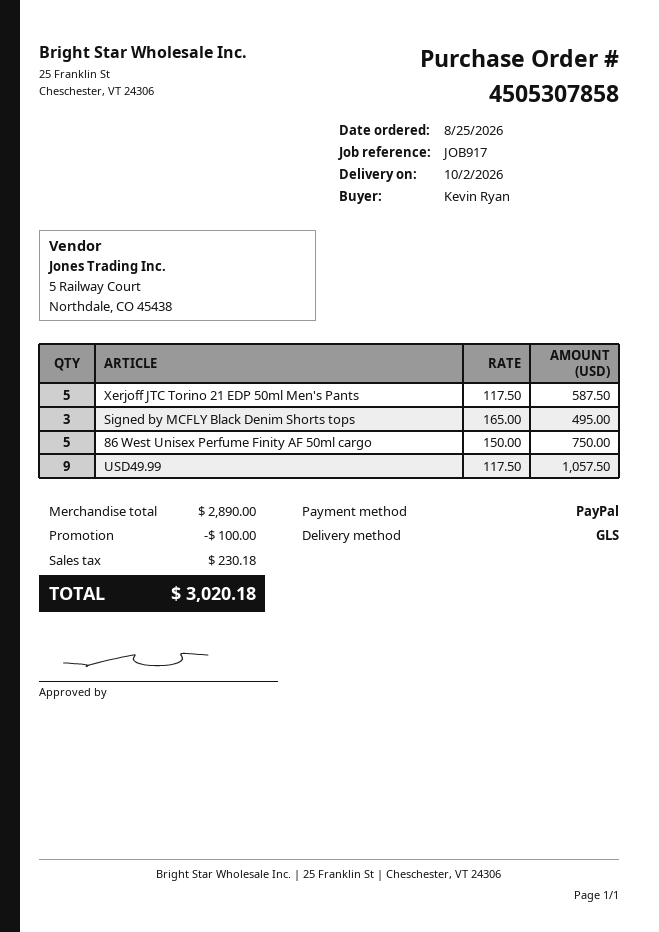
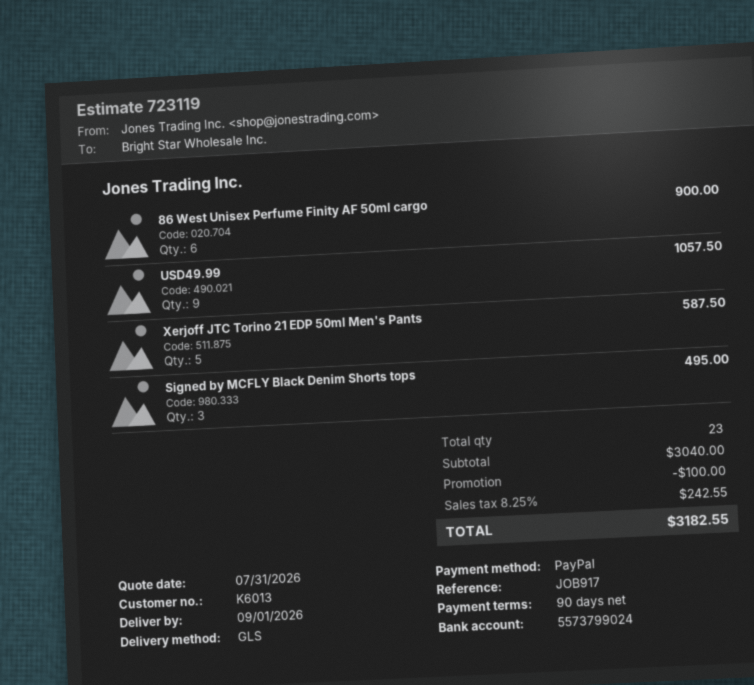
delivery date: 2026-10-02 -> 2026-09-01
86 West Unisex Perfume Finity AF 50ml cargo: 5 for 750.00 -> 6 for 900.00
subtotal: 2890.00 -> 3040.00
tax: 230.18 -> 242.55
total: 3020.18 -> 3182.55

